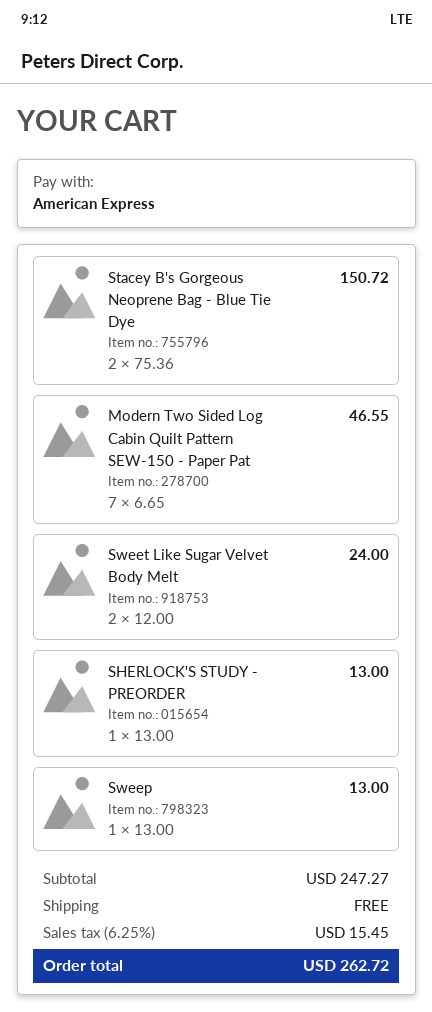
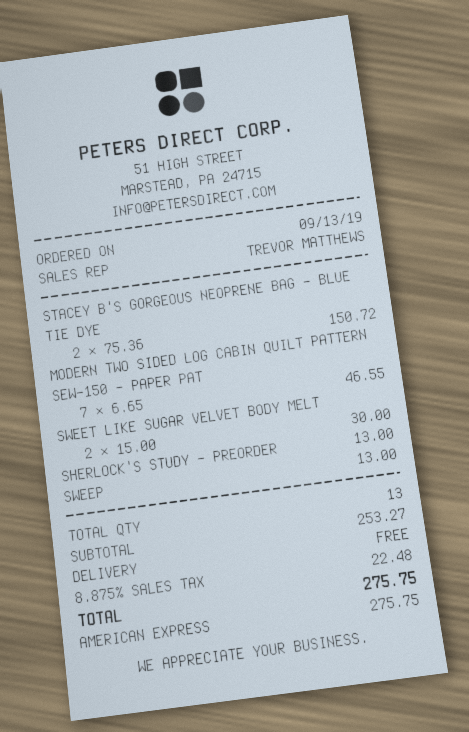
Sweet Like Sugar Velvet Body Melt: 2 x 12.00 = 24.00 -> 2 x 15.00 = 30.00
subtotal: 247.27 -> 253.27
tax: 6.25% = 15.45 -> 8.875% = 22.48
total: 262.72 -> 275.75

